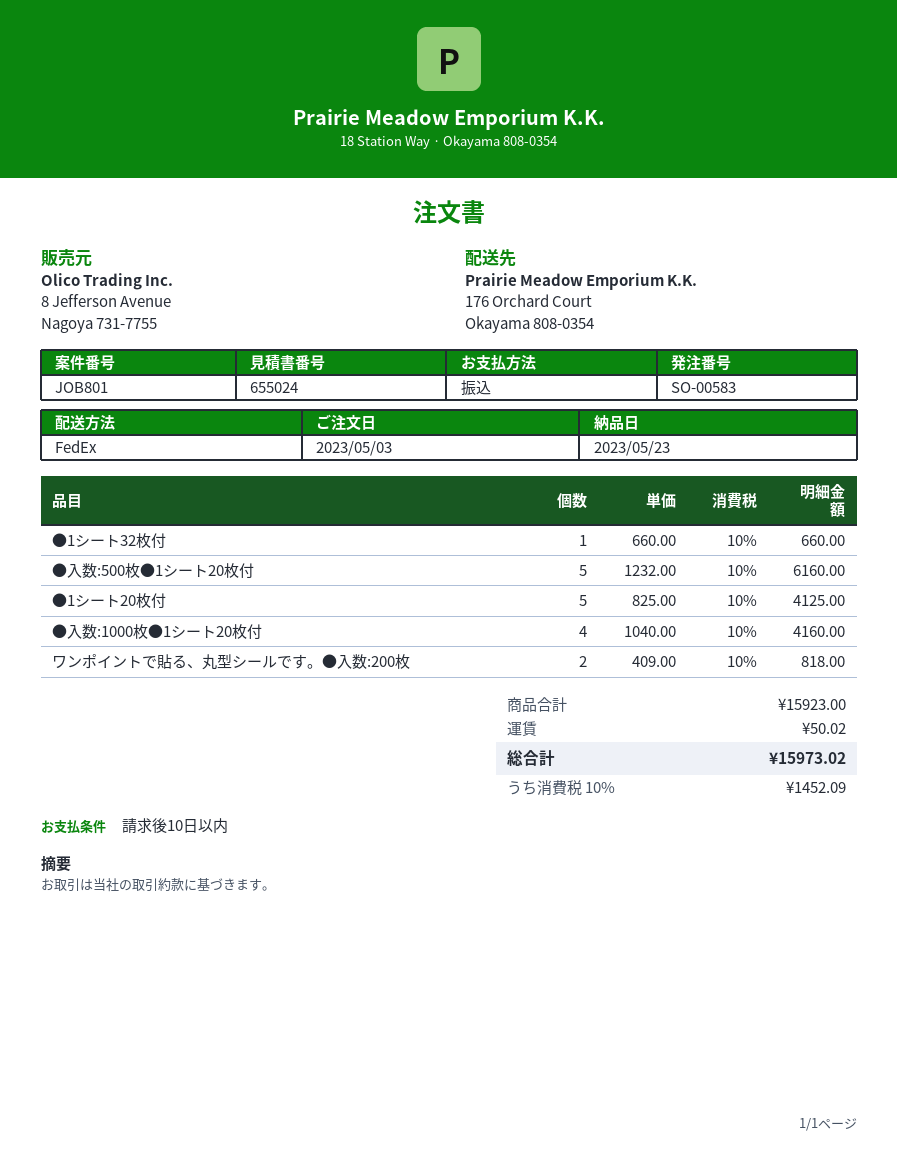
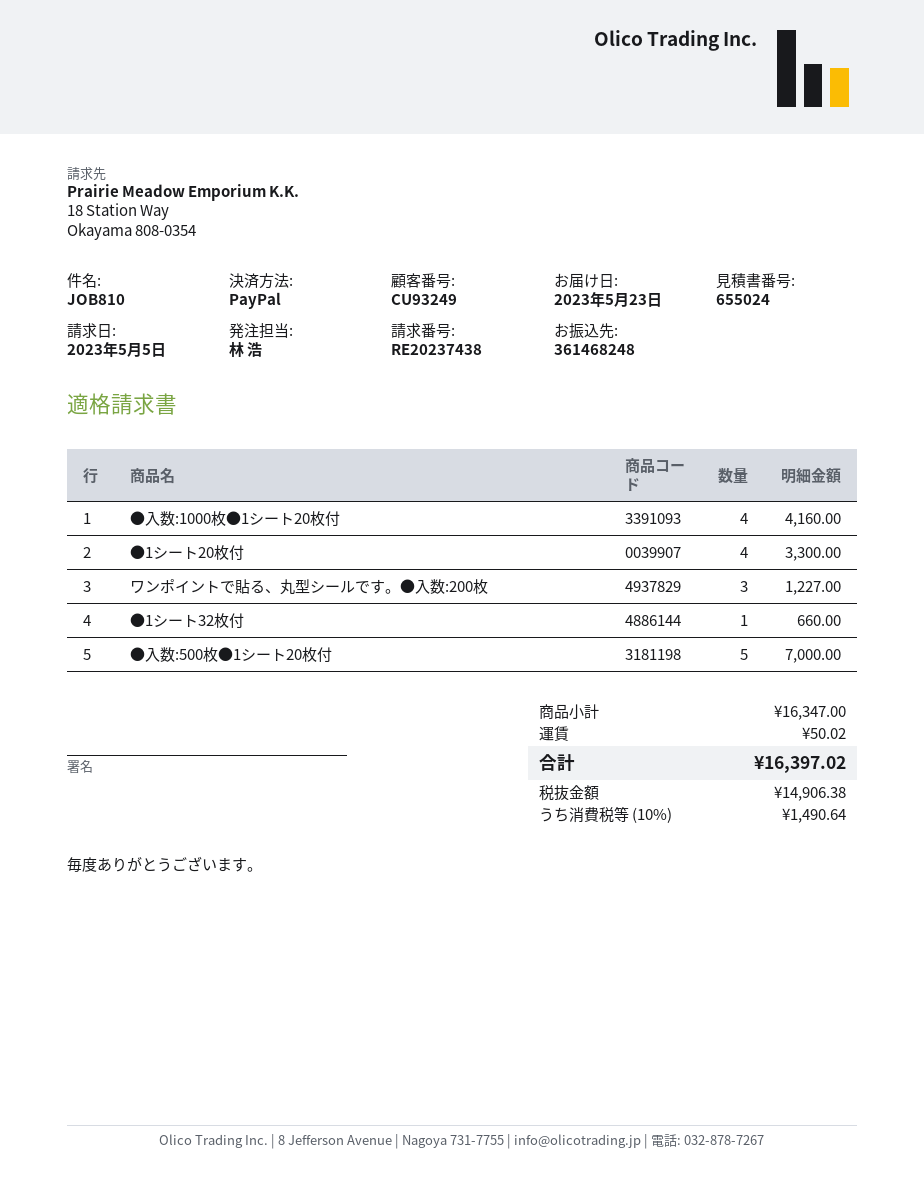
reference: JOB801 -> JOB810
payment method: bank transfer -> PayPal
●入数:500枚●1シート20枚付: 5 for 6160.00 -> 5 for 7000.00
●1シート20枚付: 5 for 4125.00 -> 4 for 3300.00
ワンポイントで貼る、丸型シールです。●入数:200枚: 2 for 818.00 -> 3 for 1227.00
subtotal: 15923.00 -> 16347.00
tax: 10% = 1452.09 -> 10% = 1490.64
total: 15973.02 -> 16397.02

